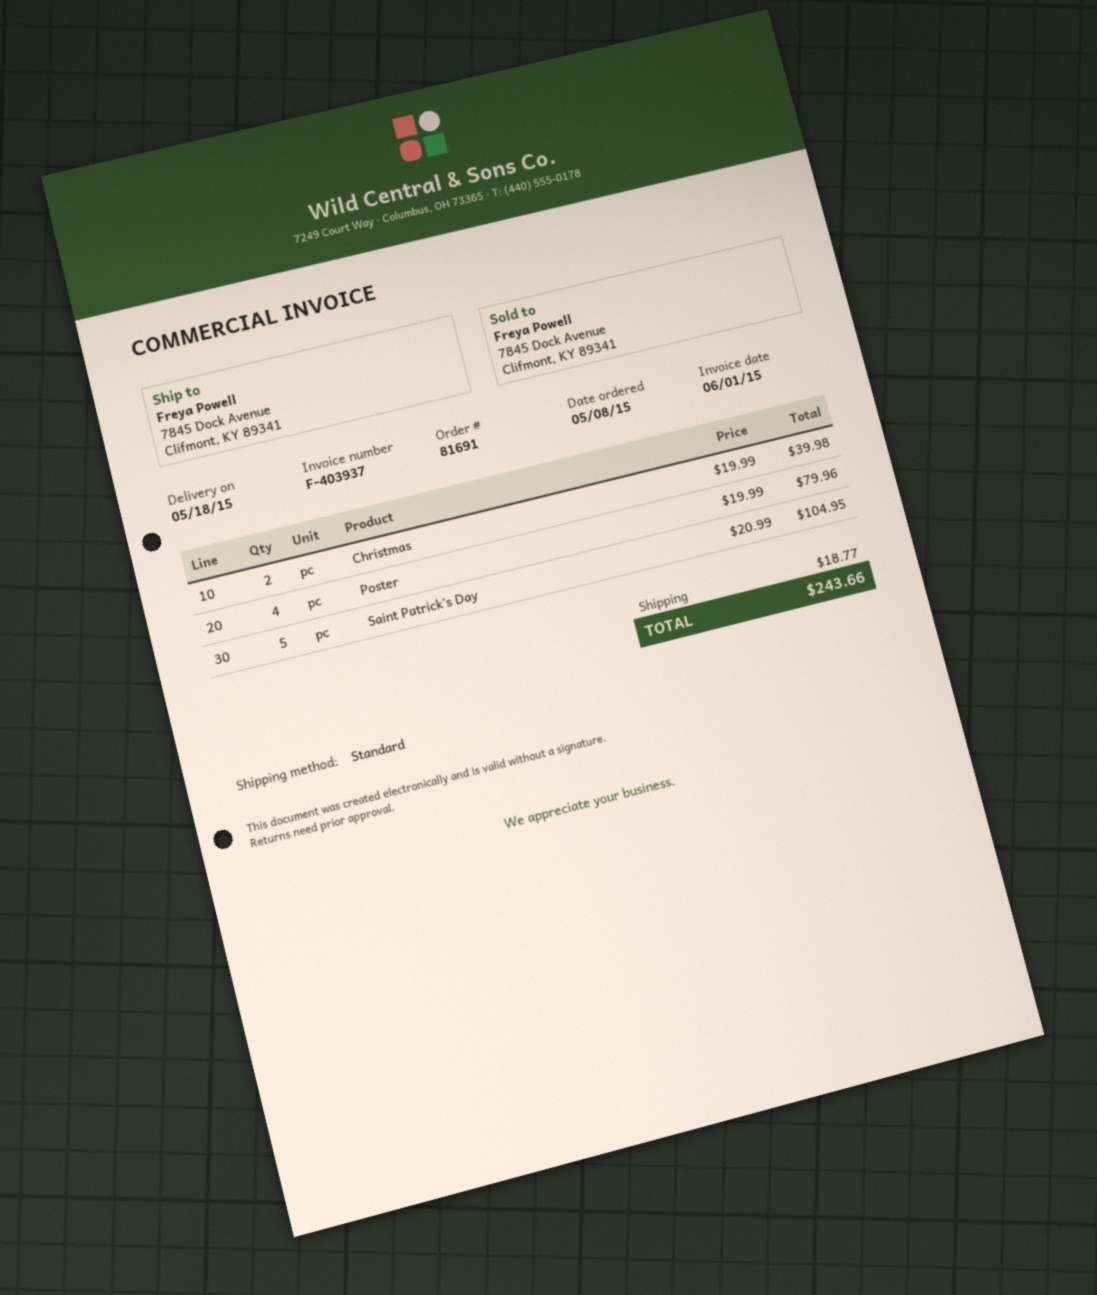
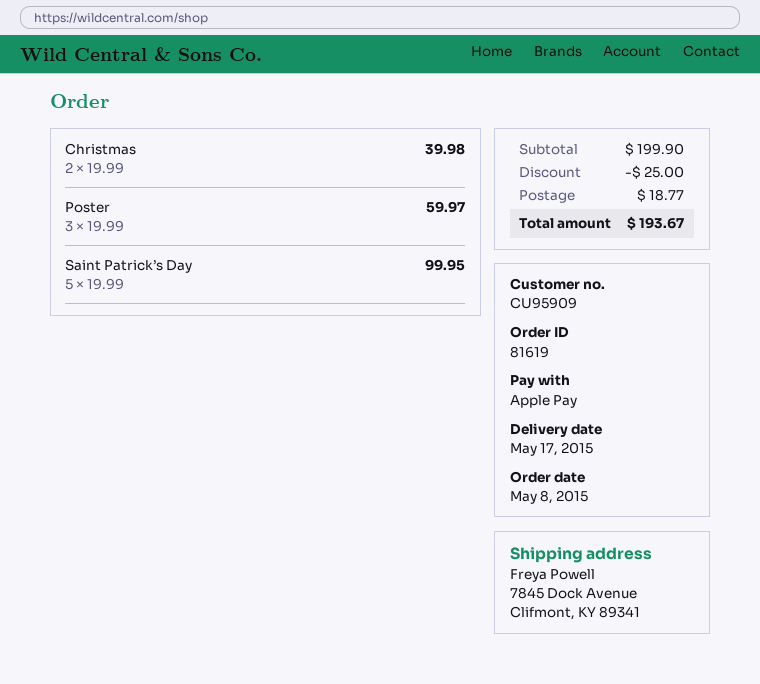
order number: 81691 -> 81619
delivery date: 2015-05-18 -> 2015-05-17
Poster: 4 x 19.99 = 79.96 -> 3 x 19.99 = 59.97
Saint Patrick’s Day: 5 x 20.99 = 104.95 -> 5 x 19.99 = 99.95
discount: none -> 25.00
total: 243.66 -> 193.67

